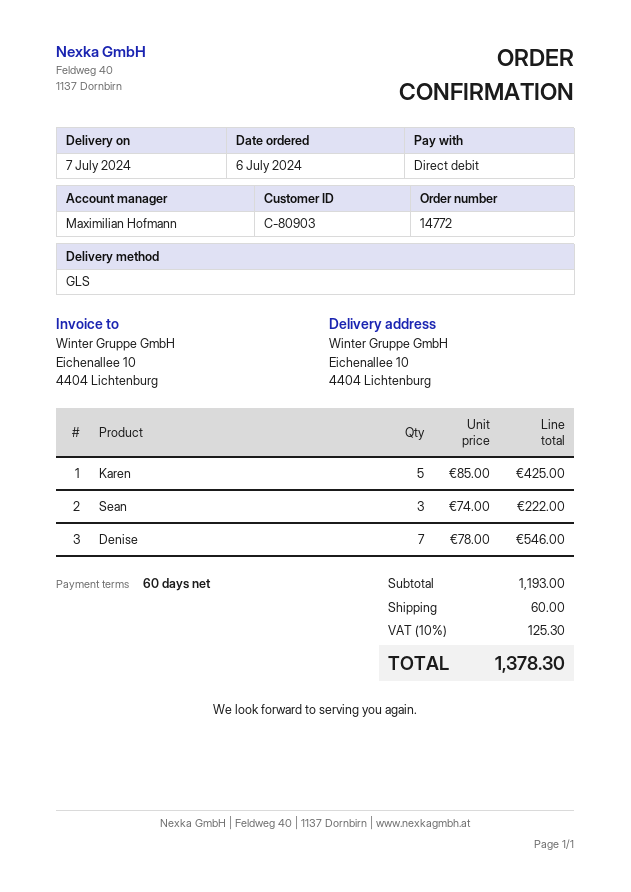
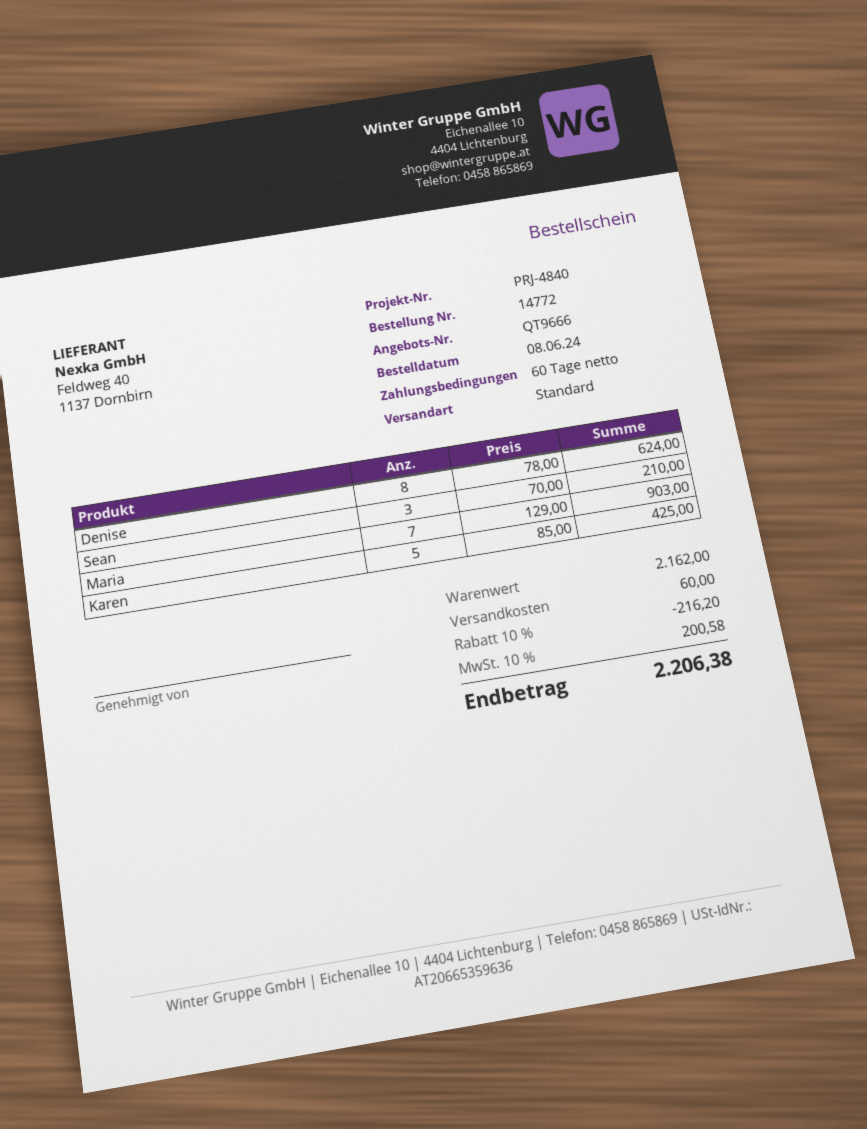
order date: 2024-07-06 -> 2024-06-08
shipping method: GLS -> standard
Sean: 3 x 74.00 = 222.00 -> 3 x 70.00 = 210.00
Denise: 7 x 78.00 = 546.00 -> 8 x 78.00 = 624.00
Maria: none -> 7 x 129.00 = 903.00
subtotal: 1193.00 -> 2162.00
discount: none -> 10% = 216.20
tax: 10% = 125.30 -> 10% = 200.58
total: 1378.30 -> 2206.38

